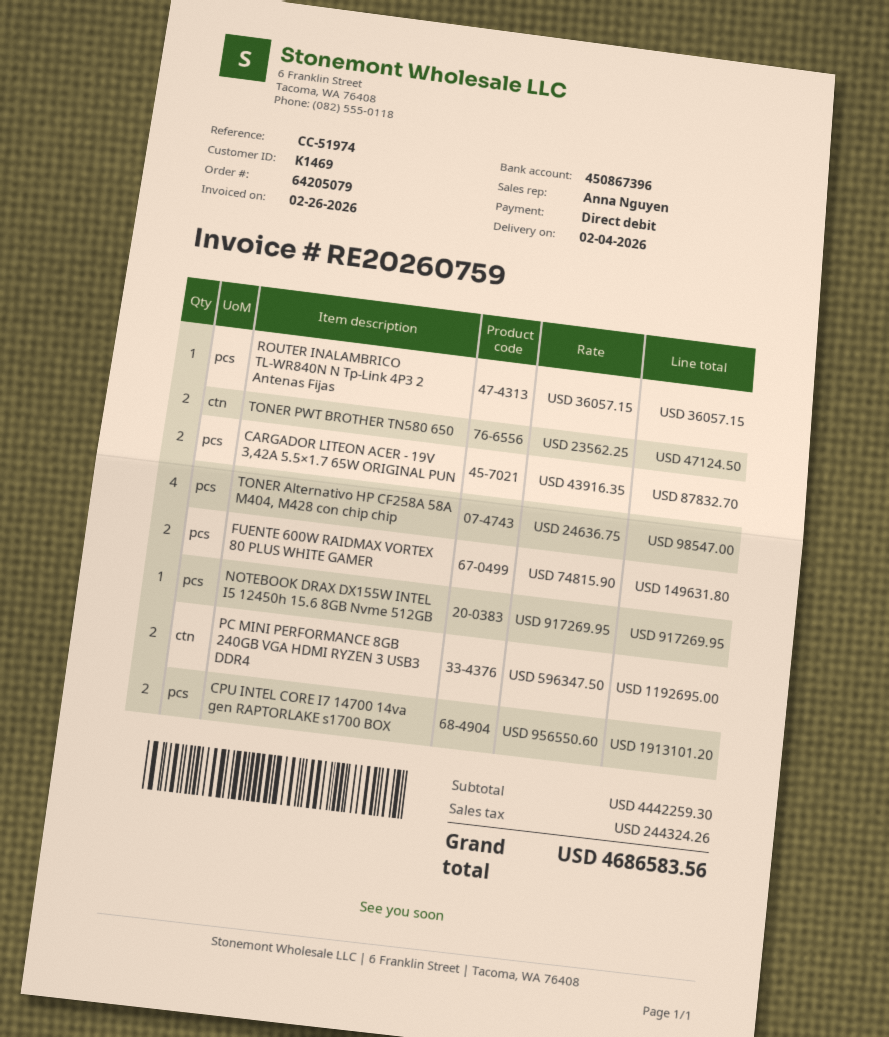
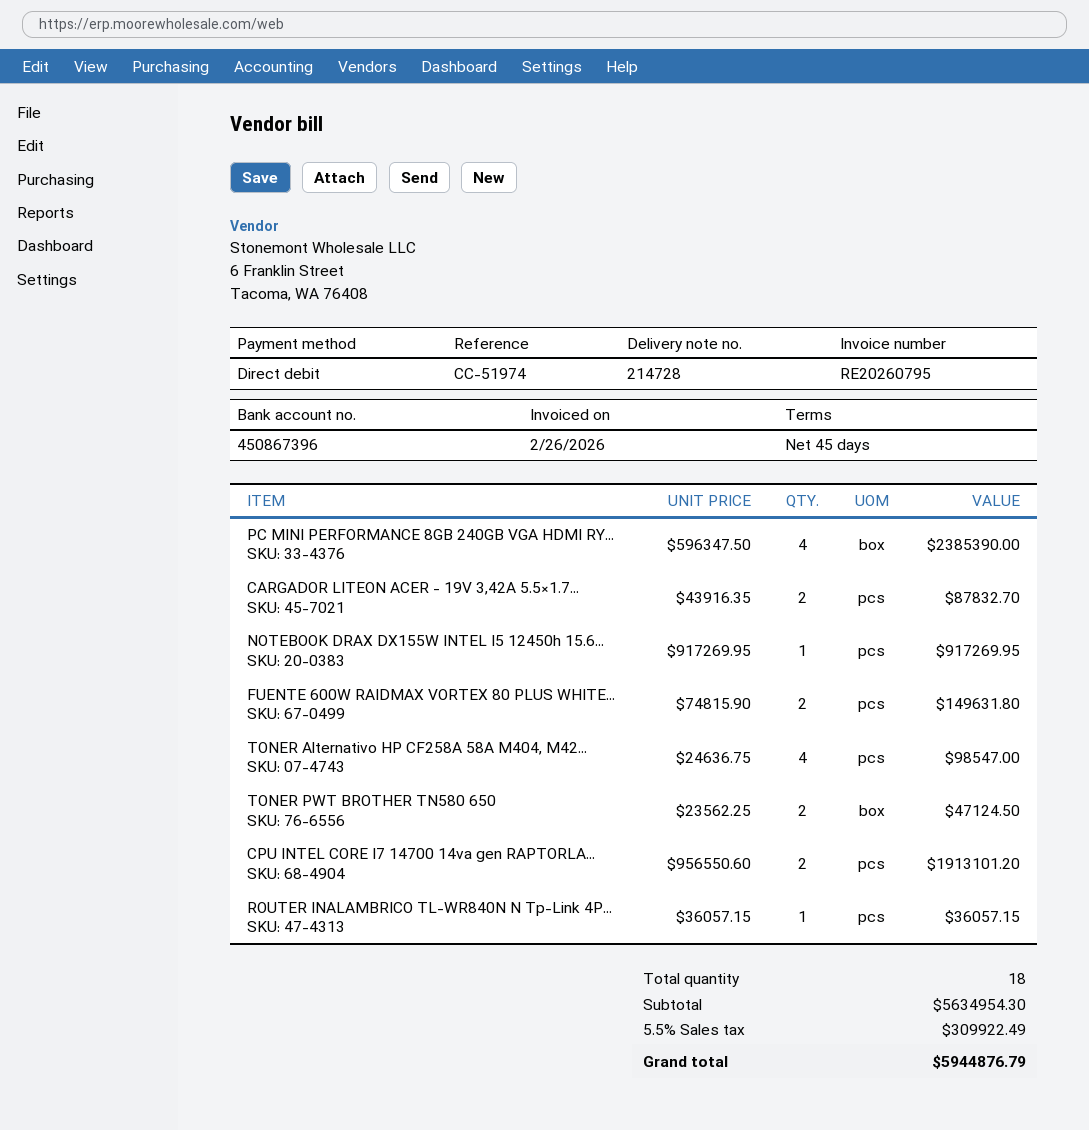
invoice number: RE20260759 -> RE20260795
PC MINI PERFORMANCE 8GB 240GB VGA HDMI RYZEN 3 USB3 DDR4: 2 x 596347.50 = 1192695.00 -> 4 x 596347.50 = 2385390.00
subtotal: 4442259.30 -> 5634954.30
tax: 244324.26 -> 309922.49
total: 4686583.56 -> 5944876.79

